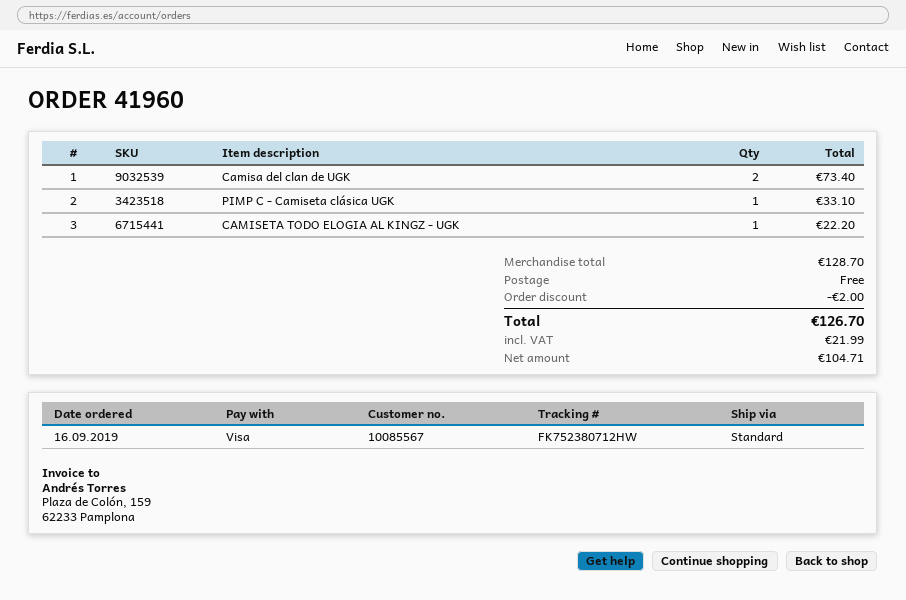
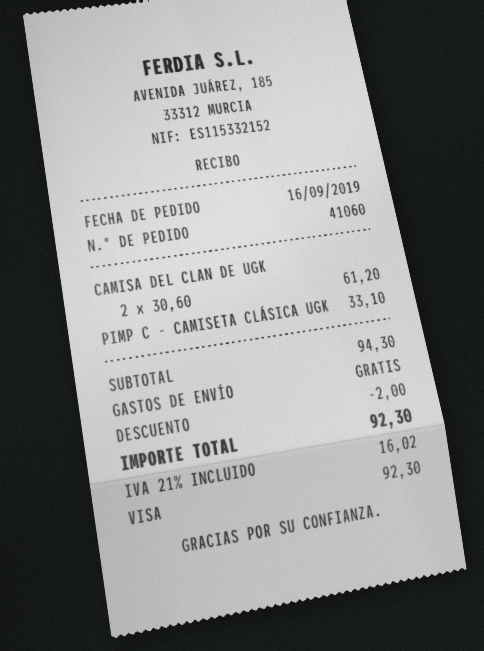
order number: 41960 -> 41060
Camisa del clan de UGK: 2 for 73.40 -> 2 for 61.20
CAMISETA TODO ELOGIA AL KINGZ - UGK: 1 for 22.20 -> none
subtotal: 128.70 -> 94.30
tax: 21.99 -> 16.02
total: 126.70 -> 92.30

